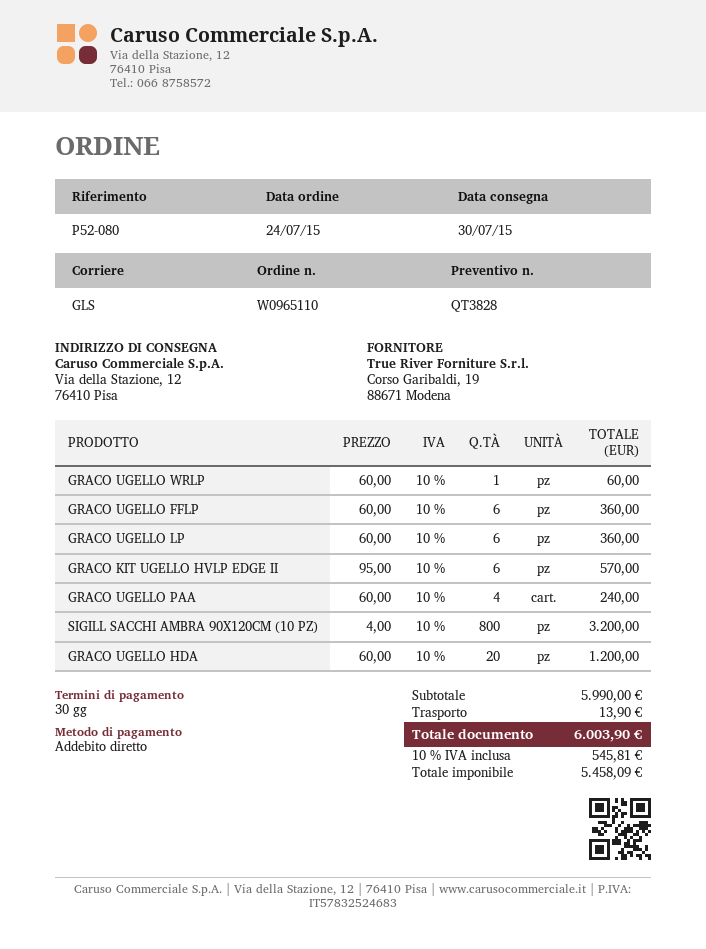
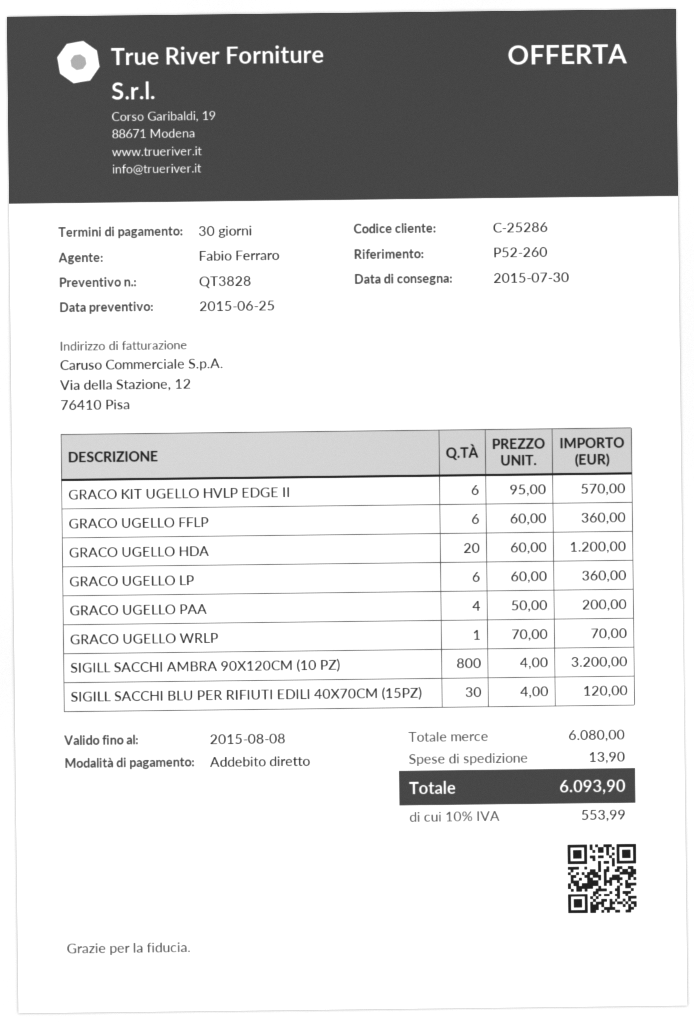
reference: P52-080 -> P52-260
GRACO UGELLO WRLP: 1 x 60.00 = 60.00 -> 1 x 70.00 = 70.00
GRACO UGELLO PAA: 4 x 60.00 = 240.00 -> 4 x 50.00 = 200.00
SIGILL SACCHI BLU PER RIFIUTI EDILI 40X70CM (15PZ): none -> 30 x 4.00 = 120.00
subtotal: 5990.00 -> 6080.00
tax: 10% = 545.81 -> 10% = 553.99
total: 6003.90 -> 6093.90

